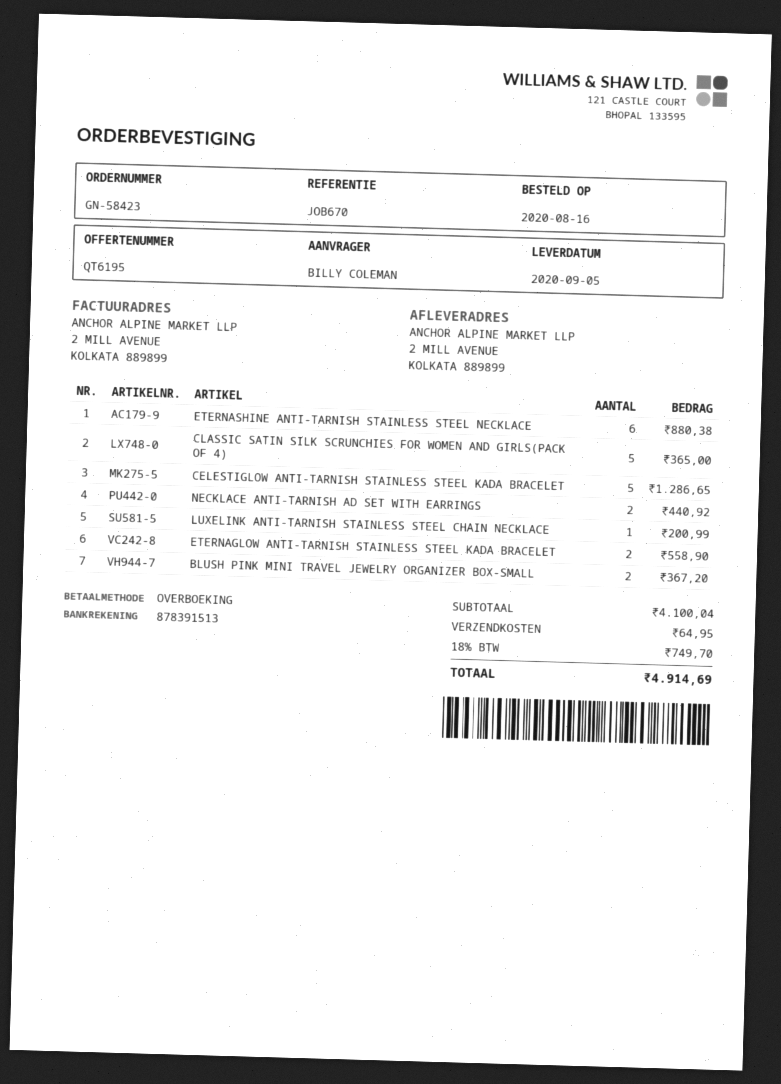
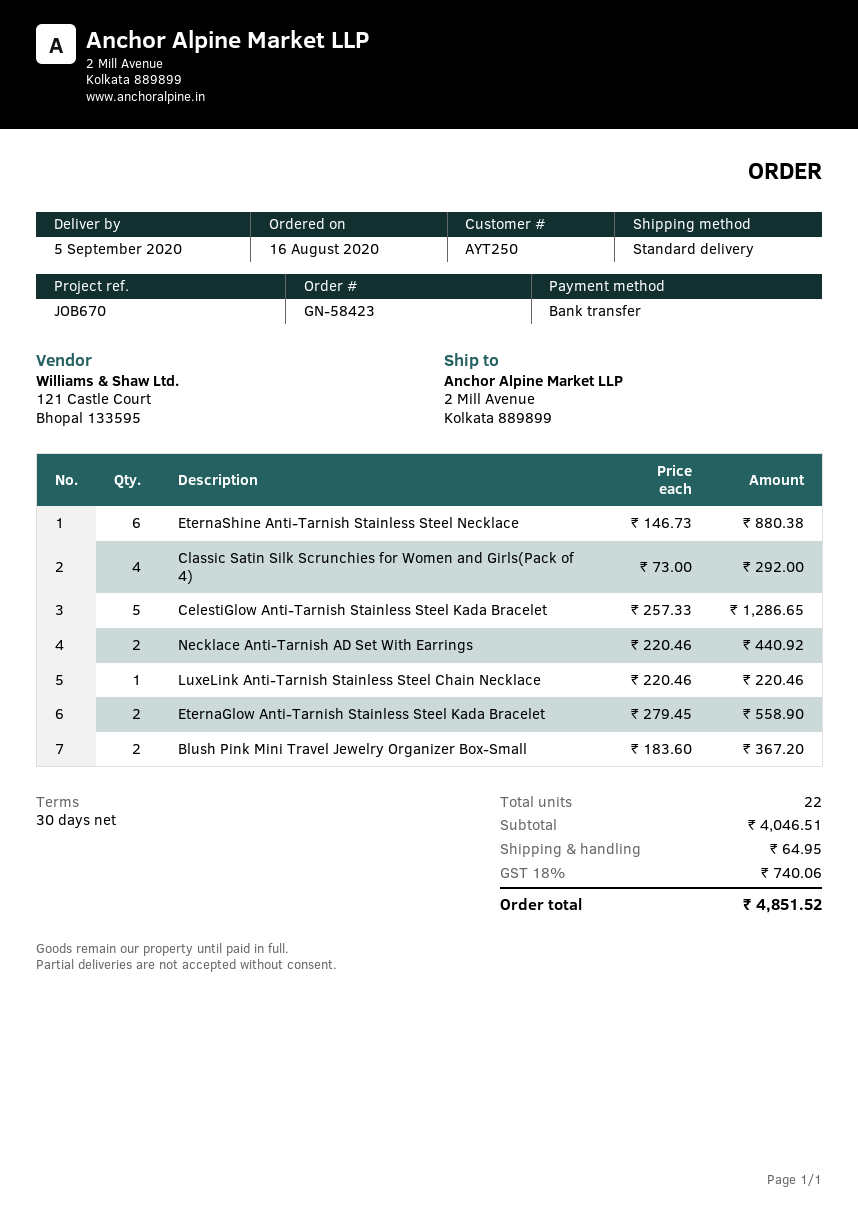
CLASSIC SATIN SILK SCRUNCHIES FOR WOMEN AND GIRLS(PACK OF 4): 5 for 365.00 -> 4 for 292.00
LUXELINK ANTI-TARNISH STAINLESS STEEL CHAIN NECKLACE: 1 for 200.99 -> 1 for 220.46
subtotal: 4100.04 -> 4046.51
tax: 18% = 749.70 -> 18% = 740.06
total: 4914.69 -> 4851.52

